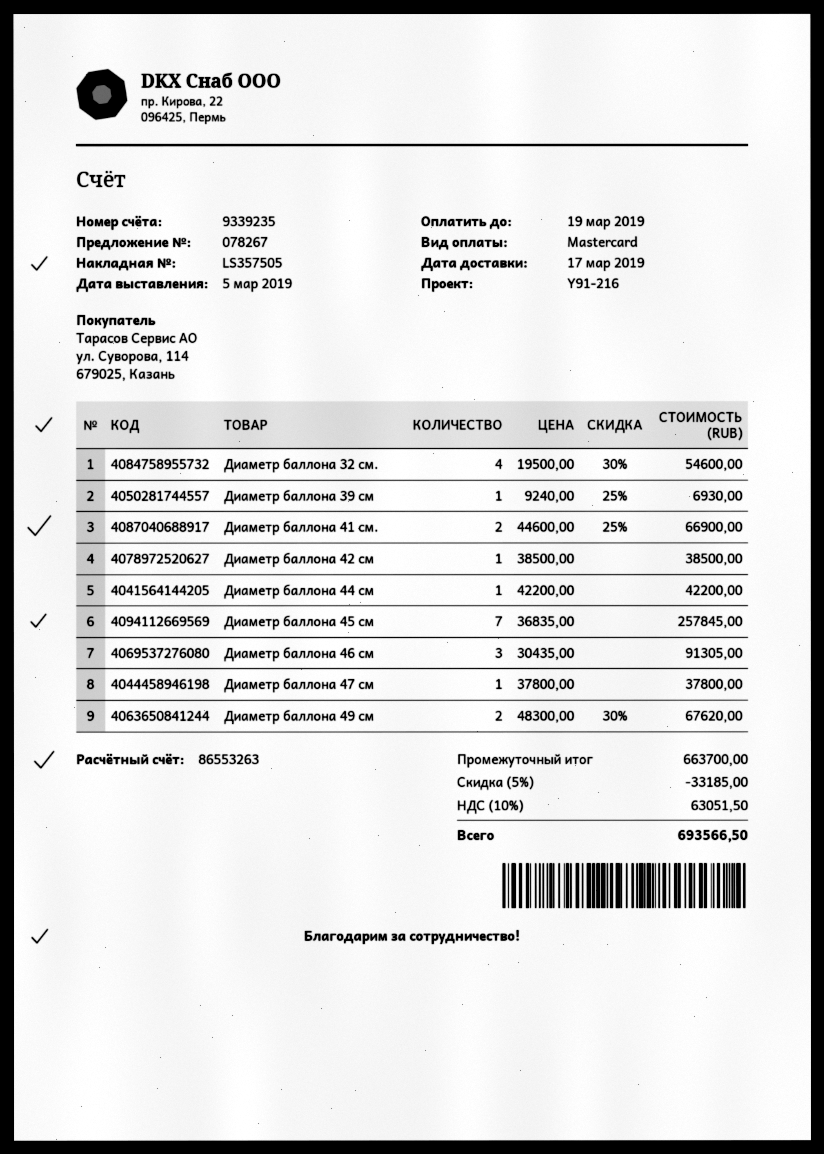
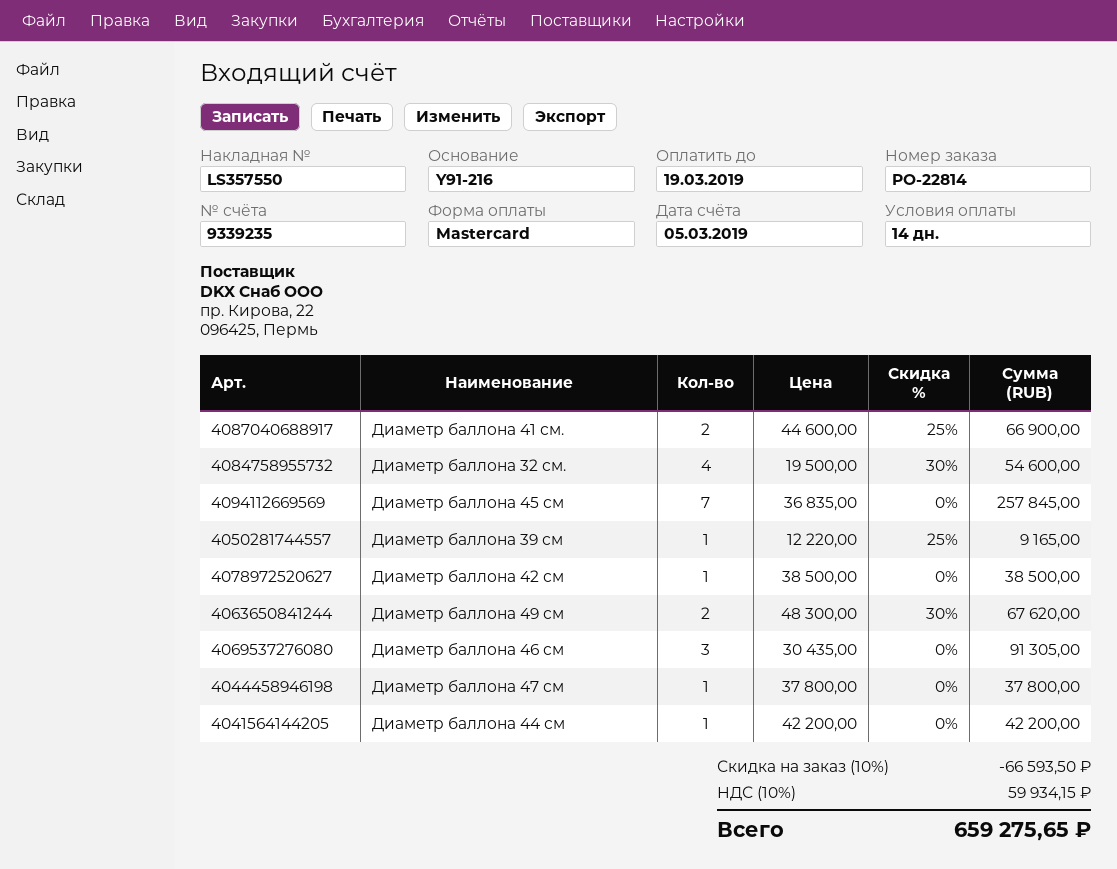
delivery note number: LS357505 -> LS357550
Диаметр баллона 39 см: 1 x 9240.00 - 25% = 6930.00 -> 1 x 12220.00 - 25% = 9165.00
discount: 5% = 33185.00 -> 10% = 66593.50
tax: 10% = 63051.50 -> 10% = 59934.15
total: 693566.50 -> 659275.65

